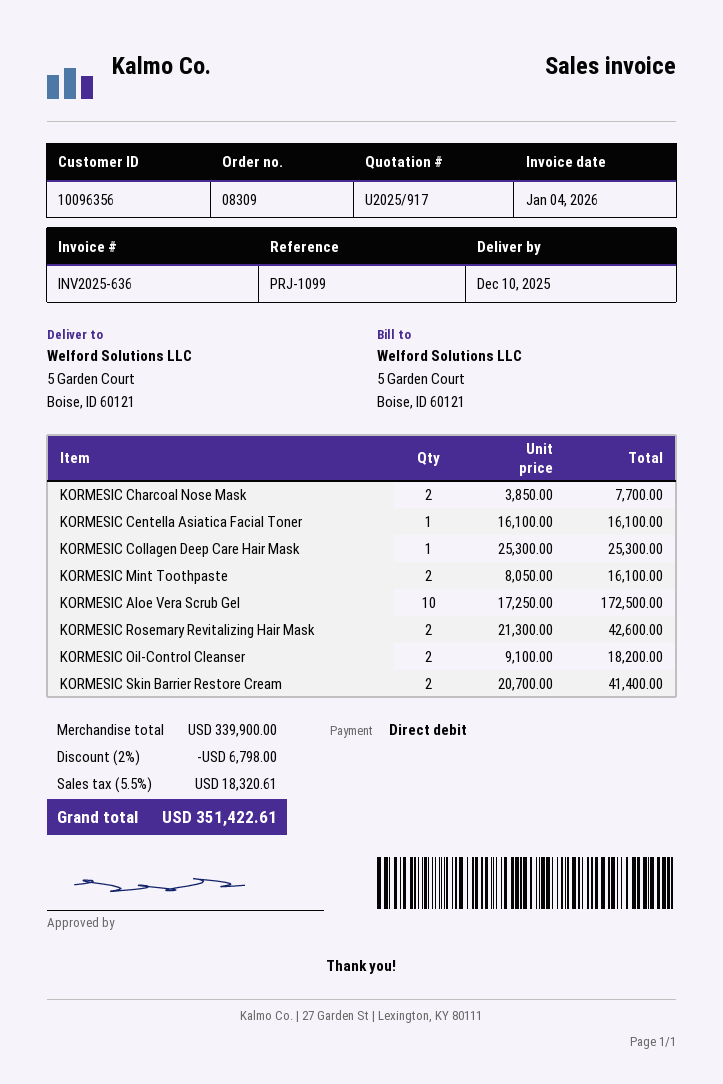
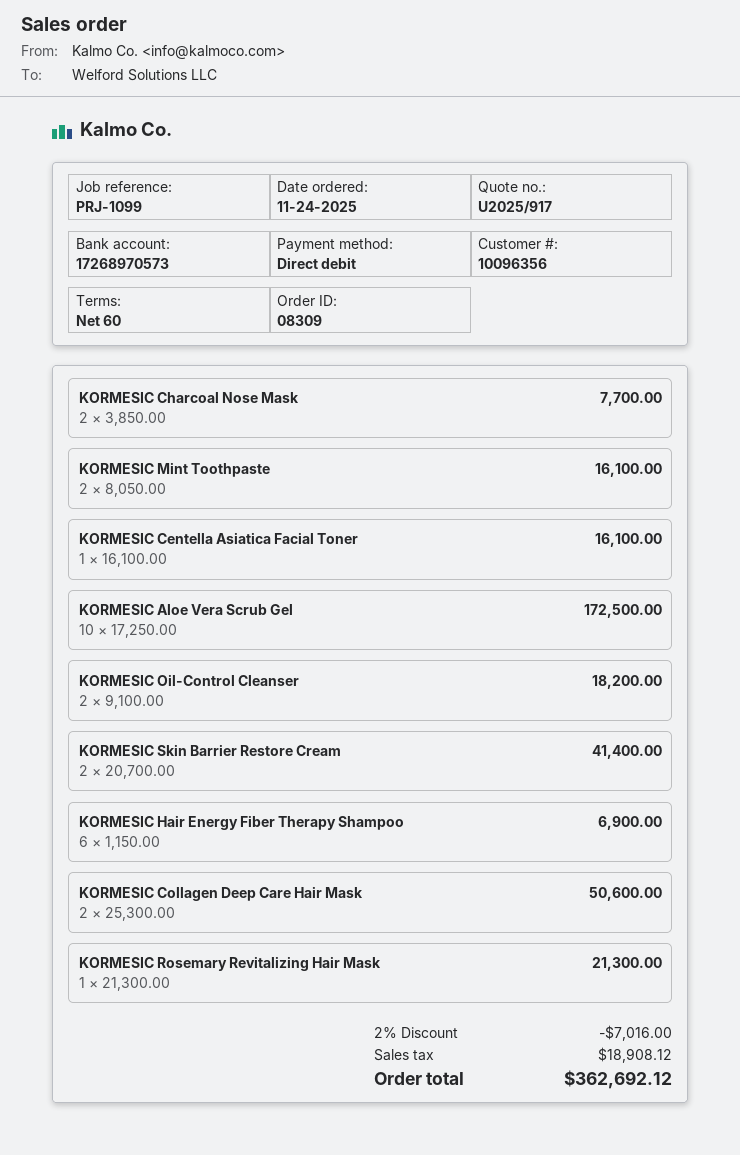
KORMESIC Collagen Deep Care Hair Mask: 1 x 25300.00 = 25300.00 -> 2 x 25300.00 = 50600.00
KORMESIC Rosemary Revitalizing Hair Mask: 2 x 21300.00 = 42600.00 -> 1 x 21300.00 = 21300.00
KORMESIC Hair Energy Fiber Therapy Shampoo: none -> 6 x 1150.00 = 6900.00
discount: 2% = 6798.00 -> 2% = 7016.00
tax: 18320.61 -> 18908.12
total: 351422.61 -> 362692.12

